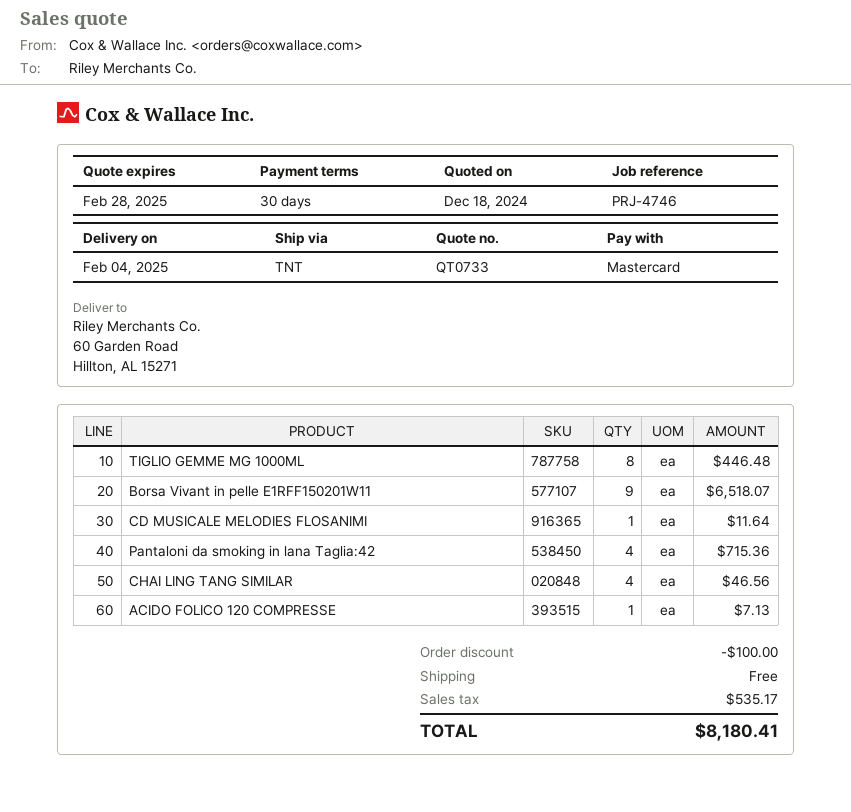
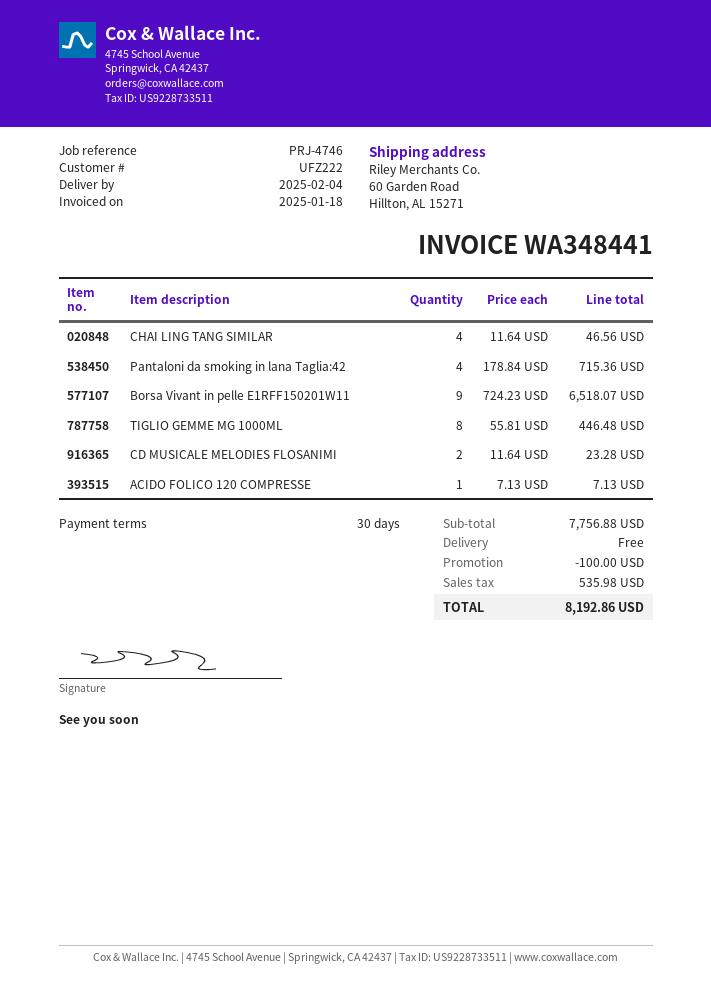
CD MUSICALE MELODIES FLOSANIMI: 1 for 11.64 -> 2 for 23.28
tax: 535.17 -> 535.98
total: 8180.41 -> 8192.86

